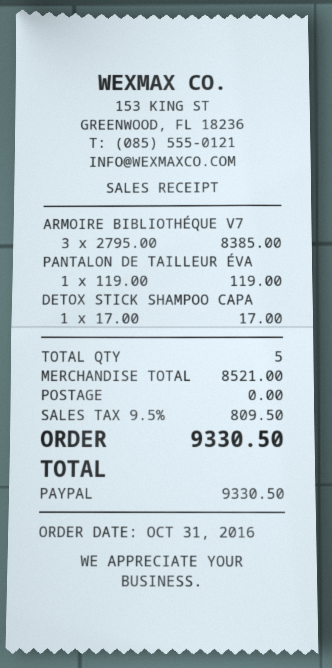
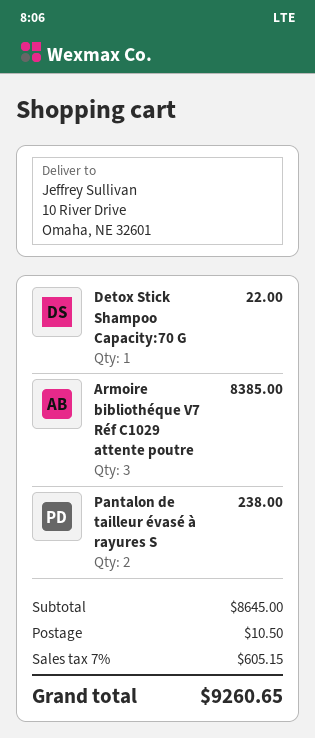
PANTALON DE TAILLEUR ÉVA: 1 for 119.00 -> 2 for 238.00
DETOX STICK SHAMPOO CAPA: 1 for 17.00 -> 1 for 22.00
subtotal: 8521.00 -> 8645.00
shipping: 0.00 -> 10.50
tax: 9.5% = 809.50 -> 7% = 605.15
total: 9330.50 -> 9260.65

